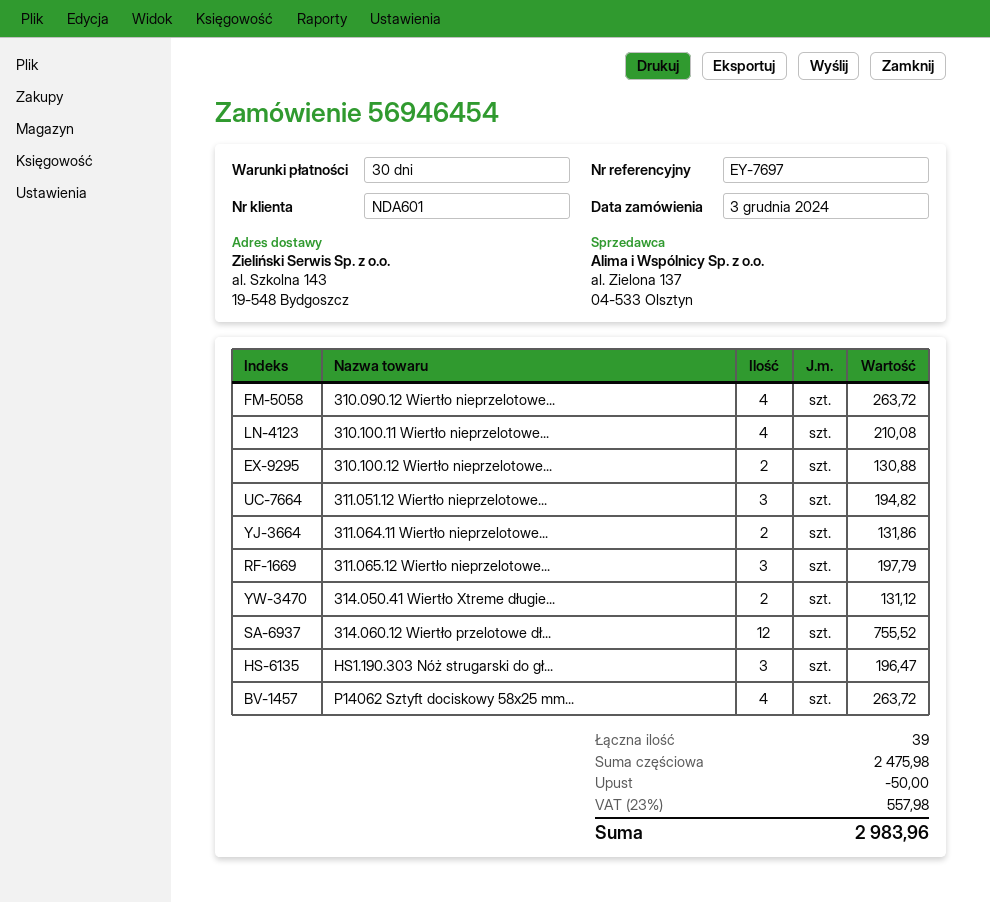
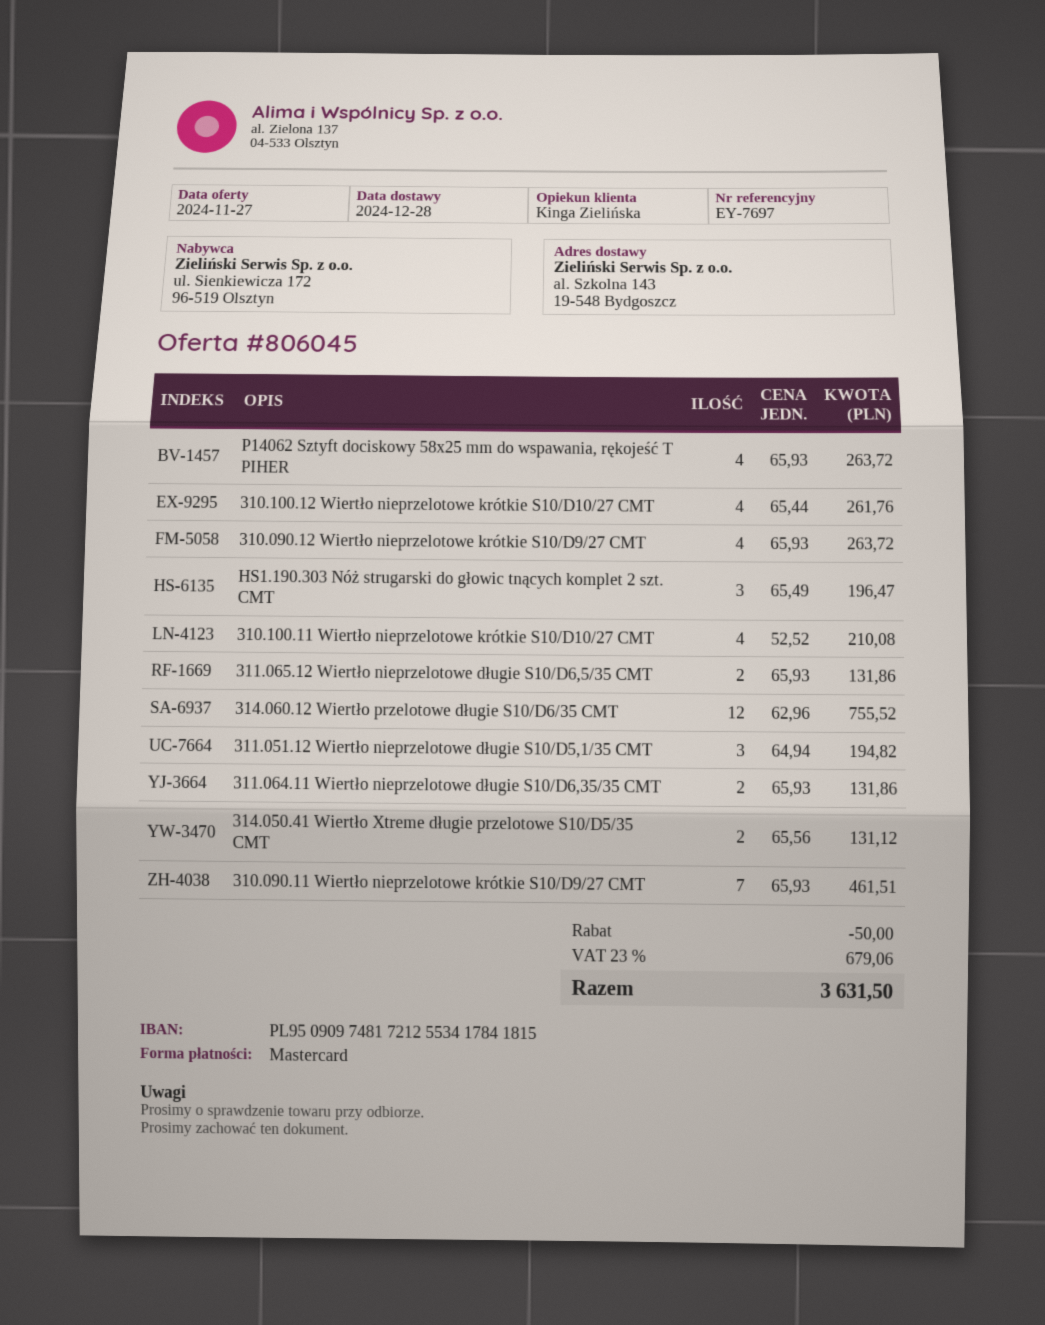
310.100.12 Wiertło nieprzelotowe...: 2 for 130.88 -> 4 for 261.76
311.065.12 Wiertło nieprzelotowe...: 3 for 197.79 -> 2 for 131.86
310.090.11 Wiertło nieprzelotowe krótkie S10/D9/27 CMT: none -> 7 for 461.51
tax: 23% = 557.98 -> 23% = 679.06
total: 2983.96 -> 3631.50

